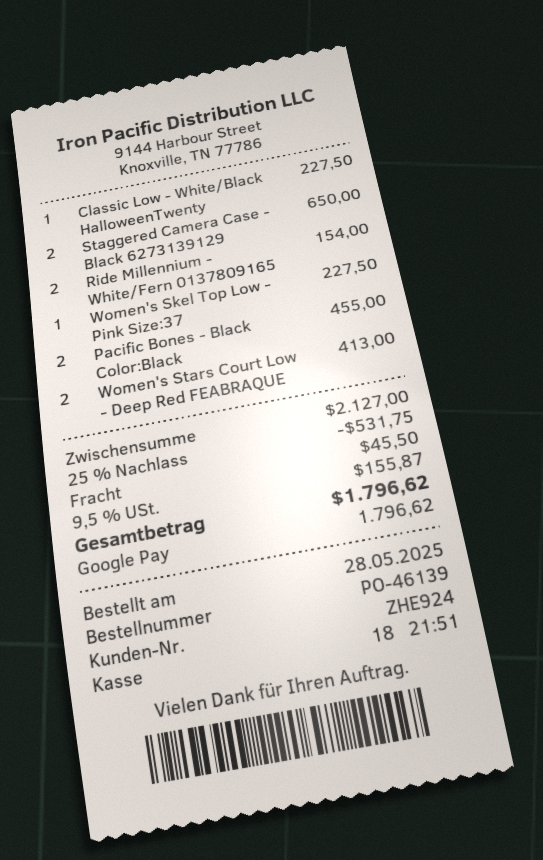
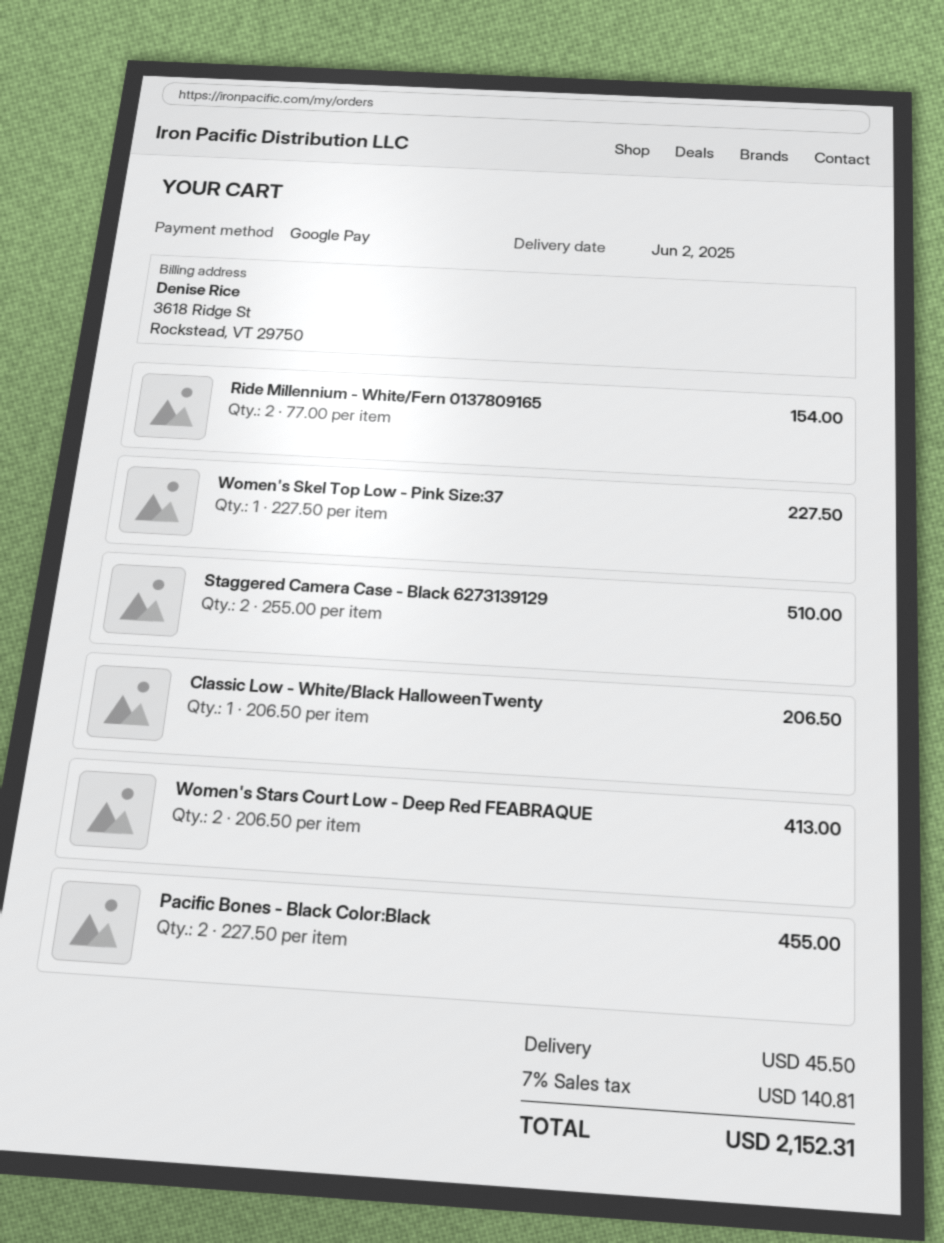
Classic Low - White/Black HalloweenTwenty: 1 for 227.50 -> 1 for 206.50
Staggered Camera Case - Black 6273139129: 2 for 650.00 -> 2 for 510.00
discount: 25% = 531.75 -> none
tax: 9.5% = 155.87 -> 7% = 140.81
total: 1796.62 -> 2152.31

